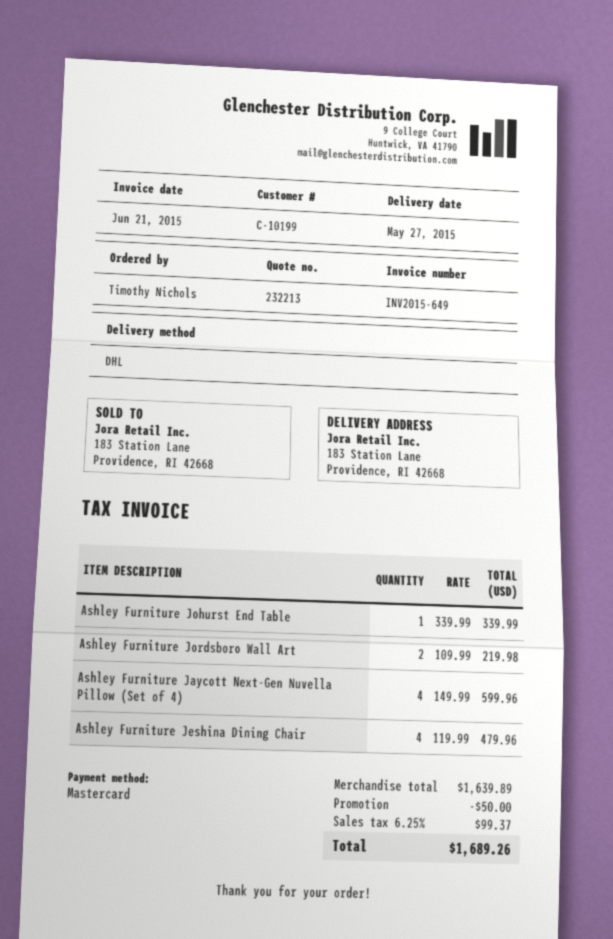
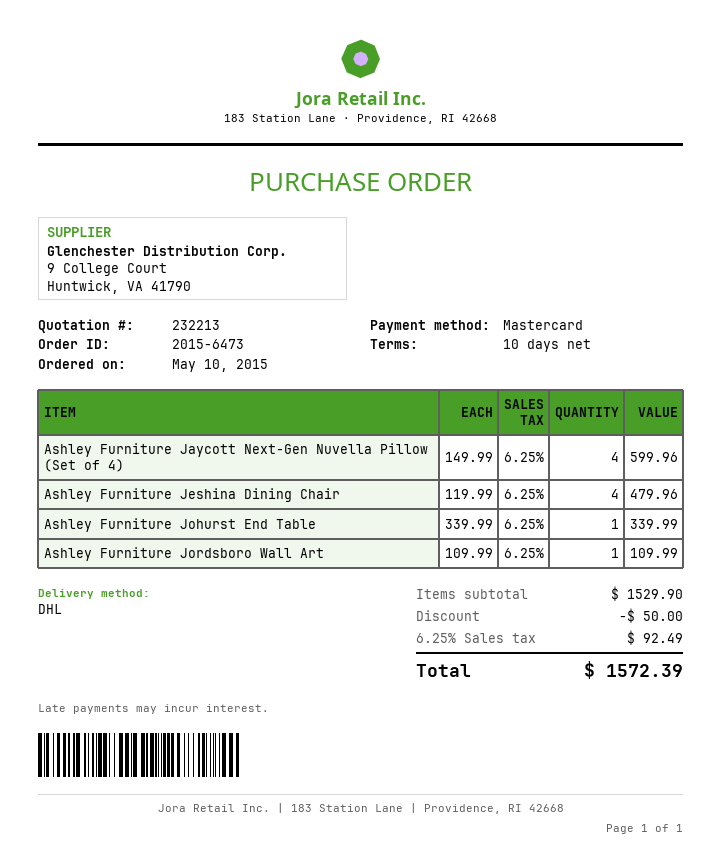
Ashley Furniture Jordsboro Wall Art: 2 x 109.99 = 219.98 -> 1 x 109.99 = 109.99
subtotal: 1639.89 -> 1529.90
tax: 6.25% = 99.37 -> 6.25% = 92.49
total: 1689.26 -> 1572.39

